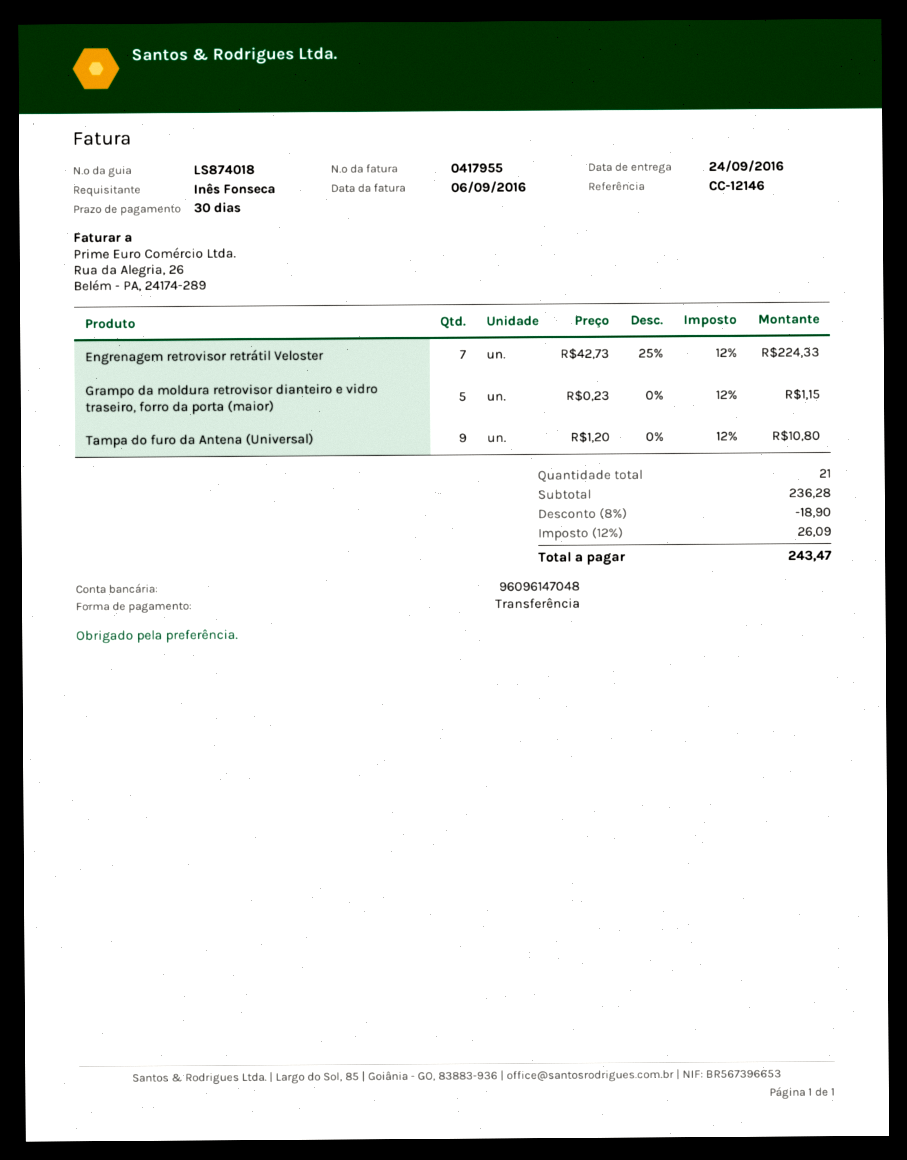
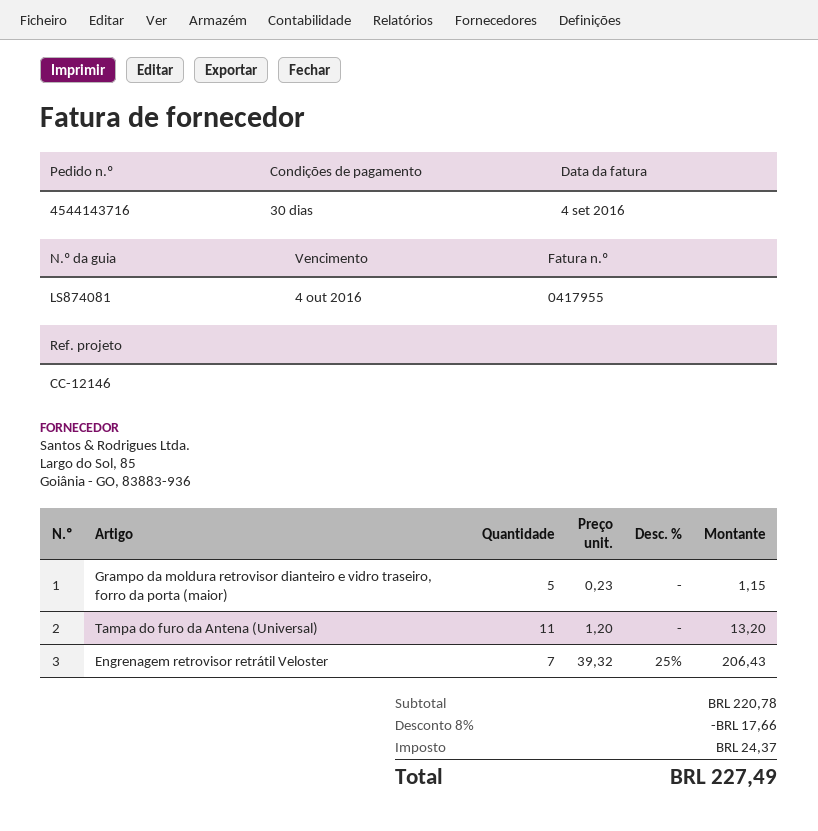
delivery note number: LS874018 -> LS874081
invoice date: 2016-09-06 -> 2016-09-04
Engrenagem retrovisor retrátil Veloster: 7 x 42.73 - 25% = 224.33 -> 7 x 39.32 - 25% = 206.43
Tampa do furo da Antena (Universal): 9 x 1.20 = 10.80 -> 11 x 1.20 = 13.20
subtotal: 236.28 -> 220.78
discount: 8% = 18.90 -> 8% = 17.66
tax: 26.09 -> 24.37
total: 243.47 -> 227.49

